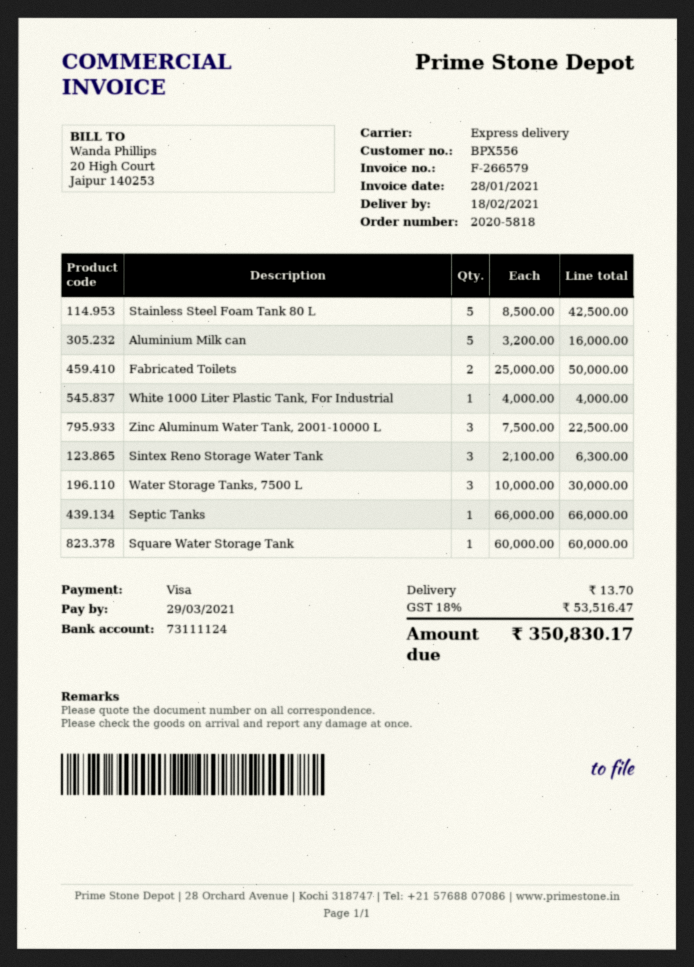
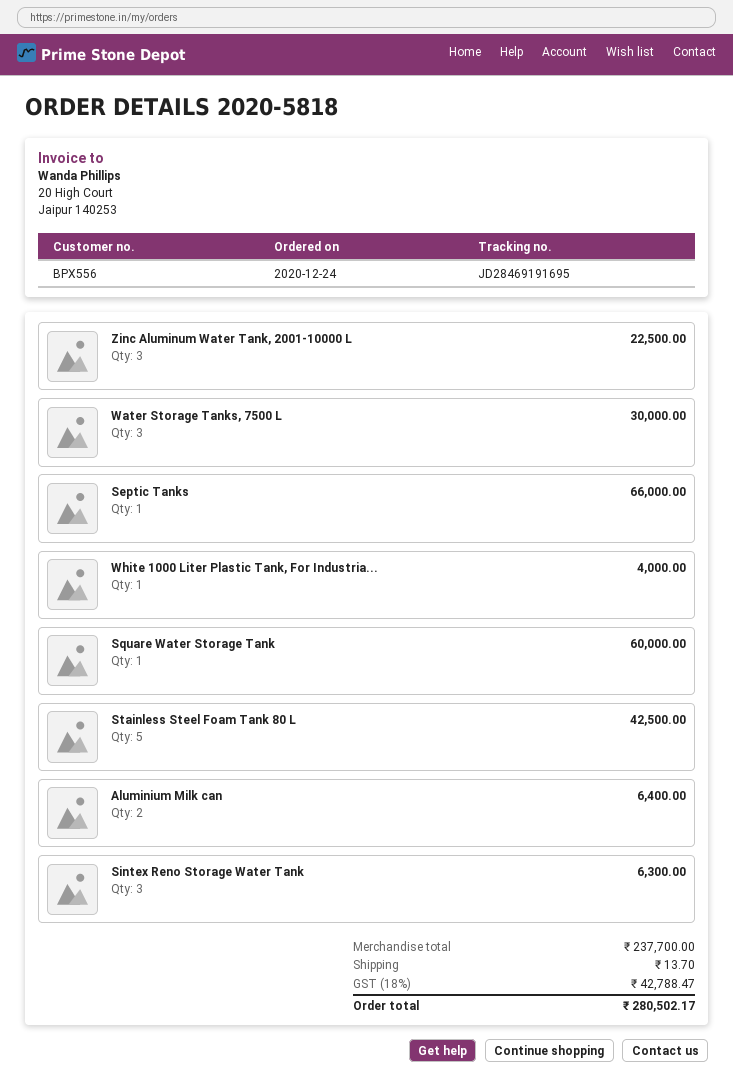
Aluminium Milk can: 5 for 16000.00 -> 2 for 6400.00
Fabricated Toilets: 2 for 50000.00 -> none
tax: 18% = 53516.47 -> 18% = 42788.47
total: 350830.17 -> 280502.17

